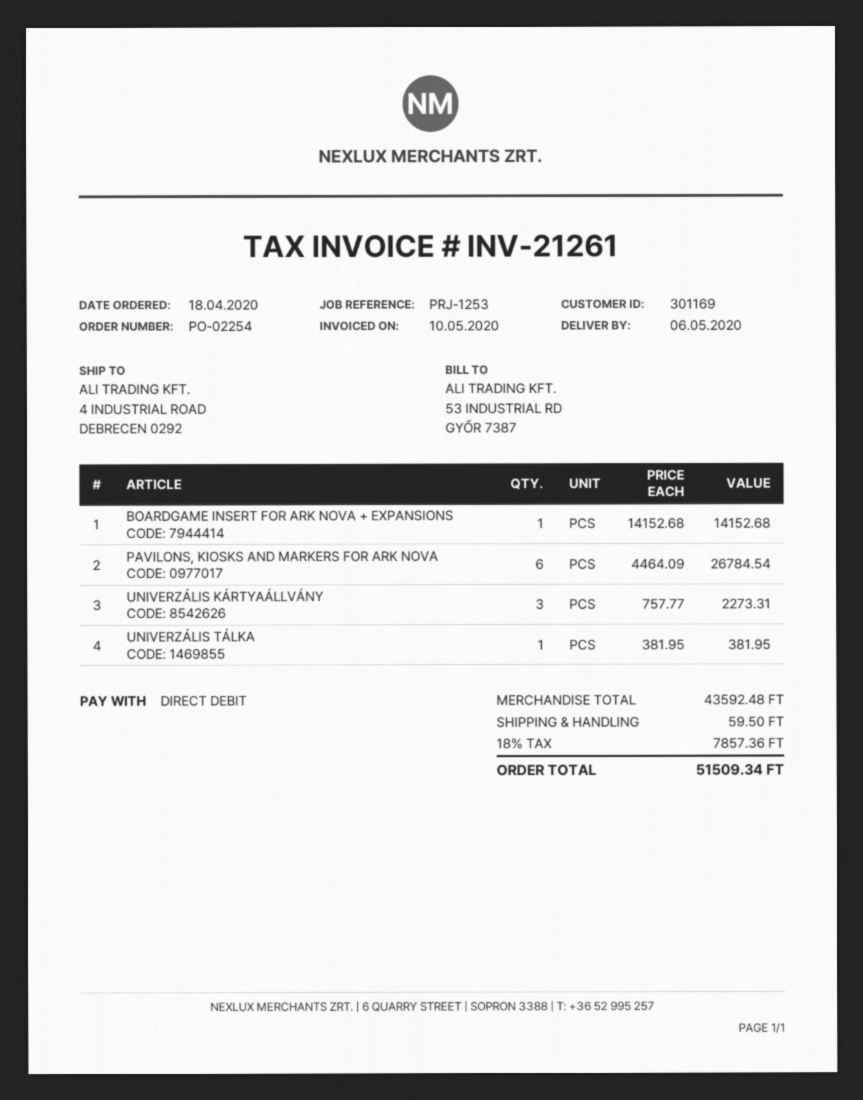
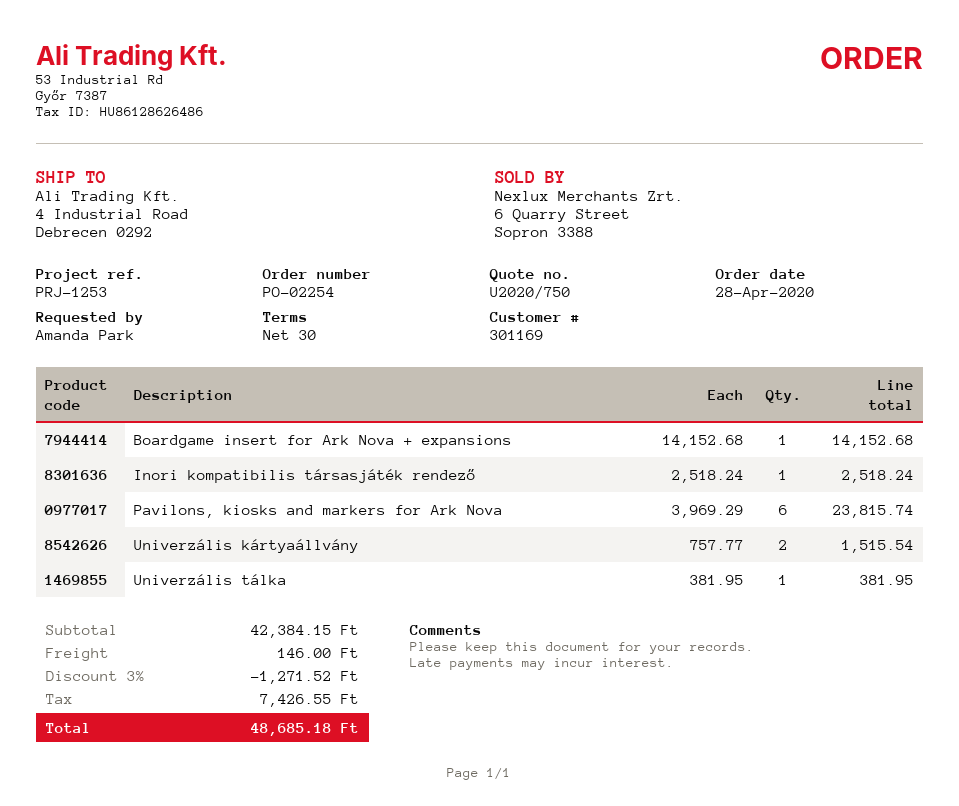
order date: 2020-04-18 -> 2020-04-28
PAVILONS, KIOSKS AND MARKERS FOR ARK NOVA: 6 x 4464.09 = 26784.54 -> 6 x 3969.29 = 23815.74
UNIVERZÁLIS KÁRTYAÁLLVÁNY: 3 x 757.77 = 2273.31 -> 2 x 757.77 = 1515.54
Inori kompatibilis társasjáték rendező: none -> 1 x 2518.24 = 2518.24
subtotal: 43592.48 -> 42384.15
discount: none -> 3% = 1271.52
shipping: 59.50 -> 146.00
tax: 7857.36 -> 7426.55
total: 51509.34 -> 48685.18

